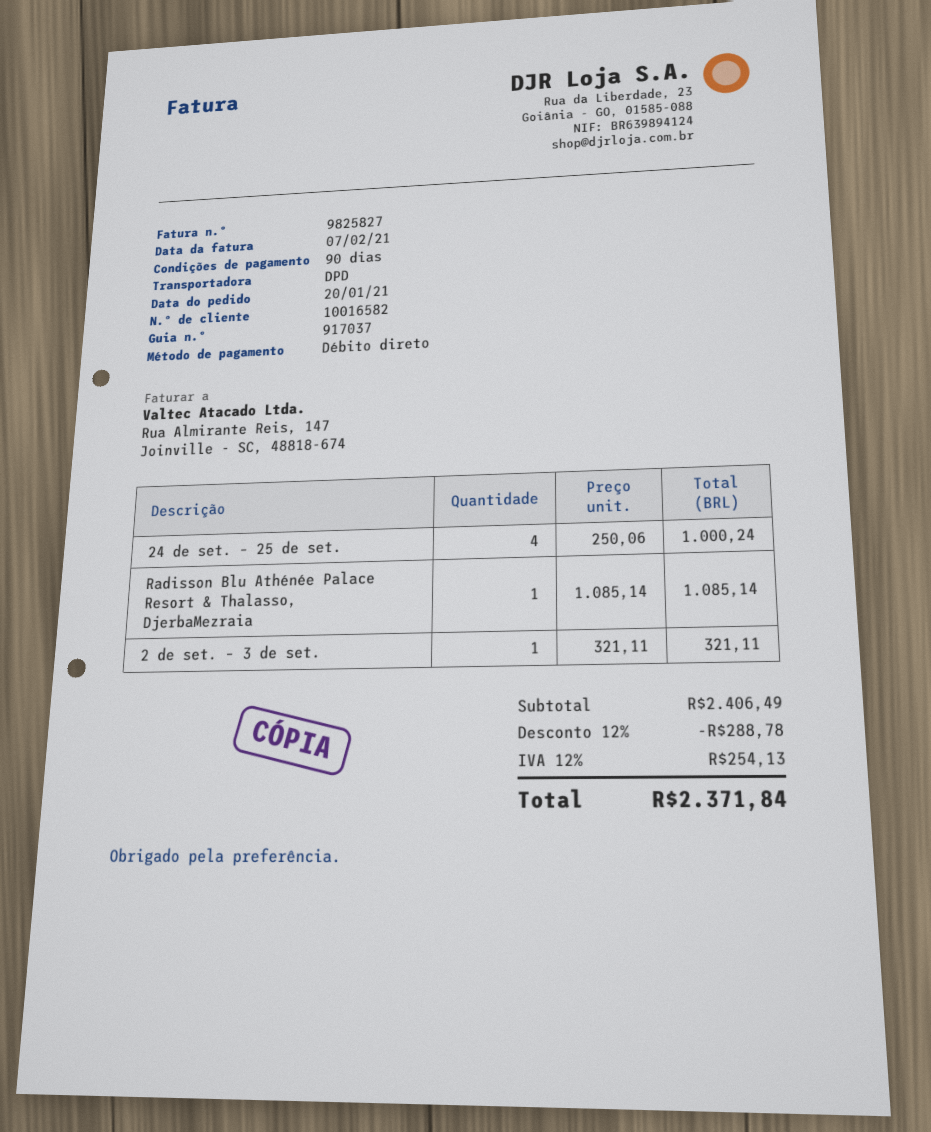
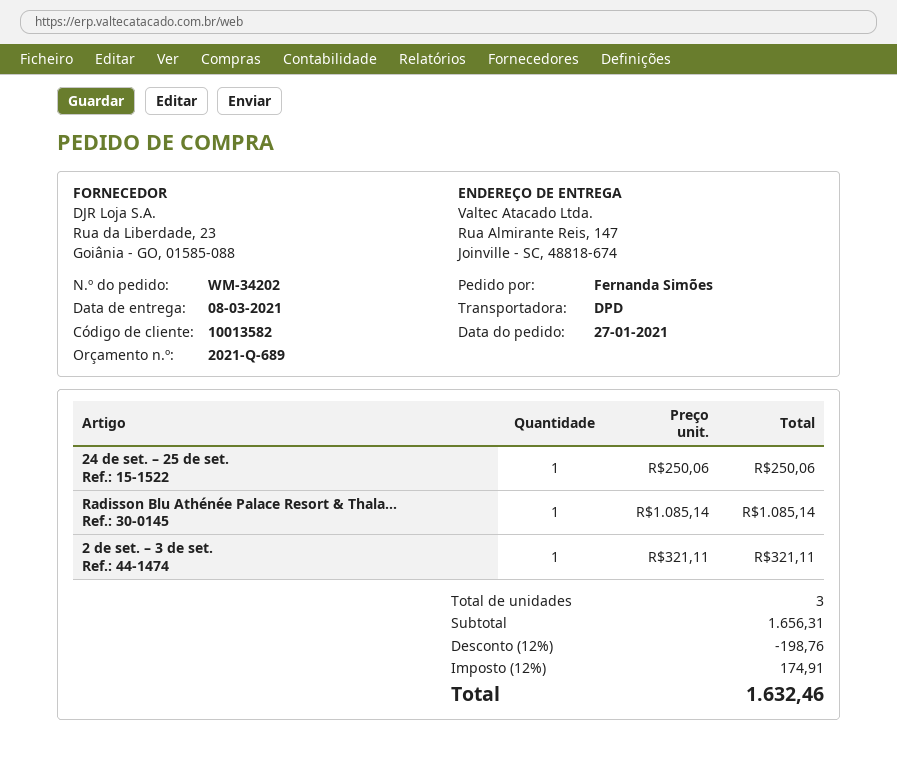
order date: 2021-01-20 -> 2021-01-27
customer number: 10016582 -> 10013582
24 de set. – 25 de set.: 4 x 250.06 = 1000.24 -> 1 x 250.06 = 250.06
subtotal: 2406.49 -> 1656.31
discount: 12% = 288.78 -> 12% = 198.76
tax: 12% = 254.13 -> 12% = 174.91
total: 2371.84 -> 1632.46

